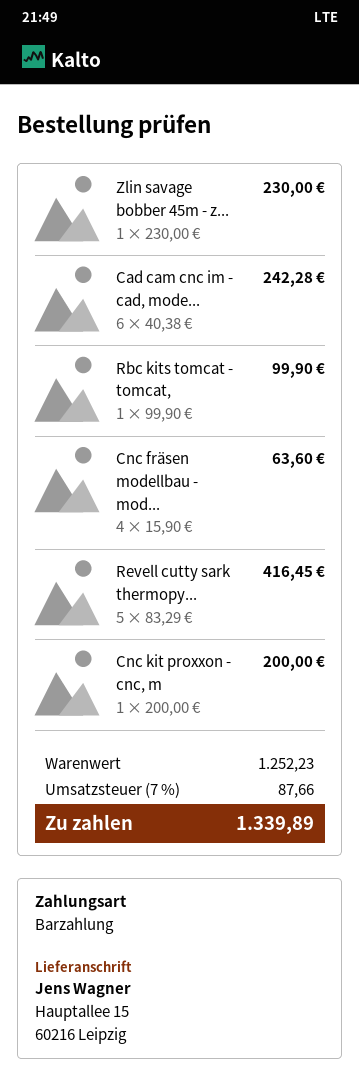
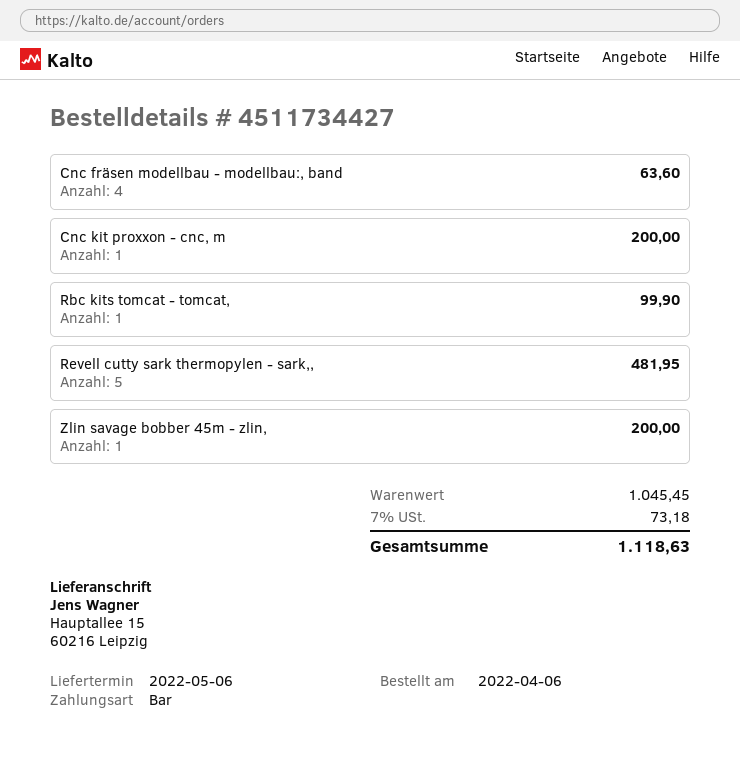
Zlin savage bobber 45m - z...: 1 for 230.00 -> 1 for 200.00
Cad cam cnc im - cad, mode...: 6 for 242.28 -> none
Revell cutty sark thermopy...: 5 for 416.45 -> 5 for 481.95
subtotal: 1252.23 -> 1045.45
tax: 7% = 87.66 -> 7% = 73.18
total: 1339.89 -> 1118.63

